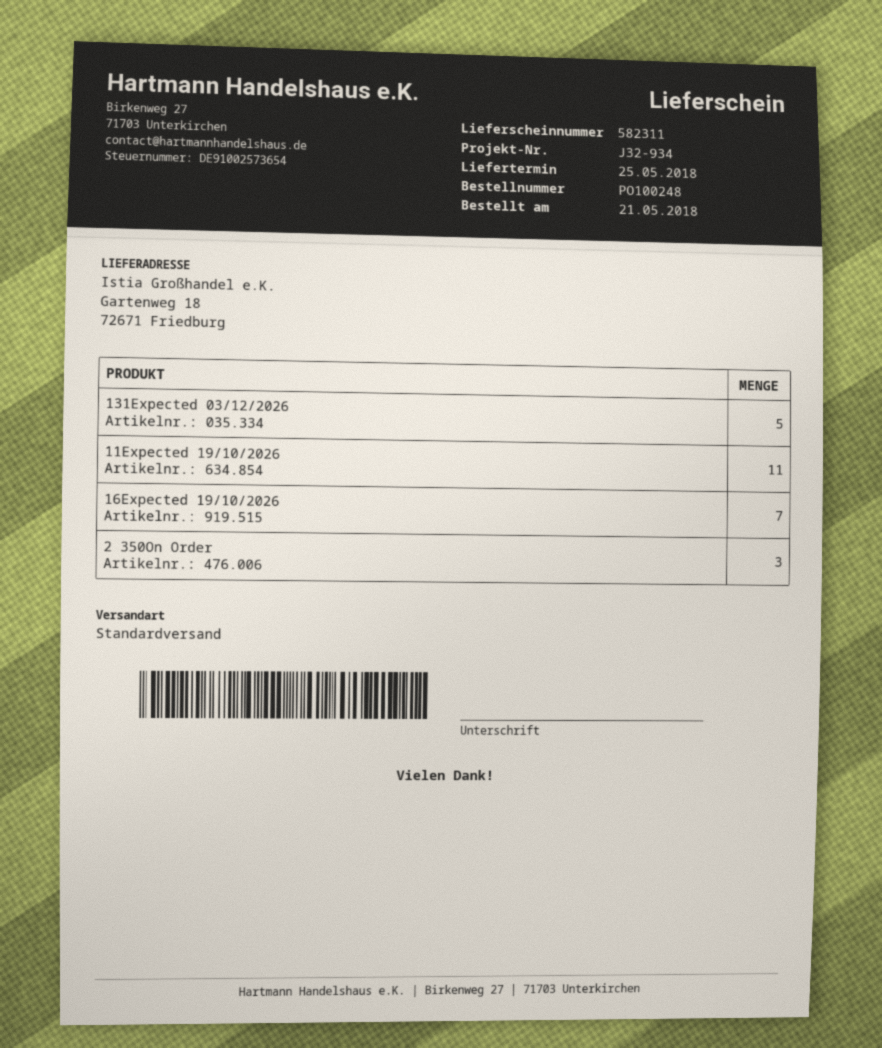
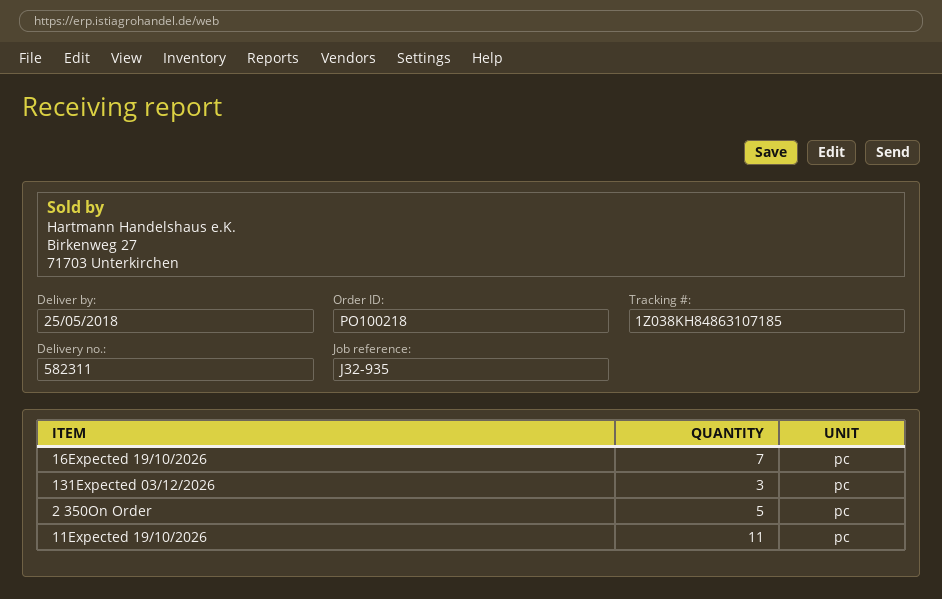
order number: PO100248 -> PO100218
reference: J32-934 -> J32-935
131Expected 03/12/2026: 5 -> 3
2 350On Order: 3 -> 5

